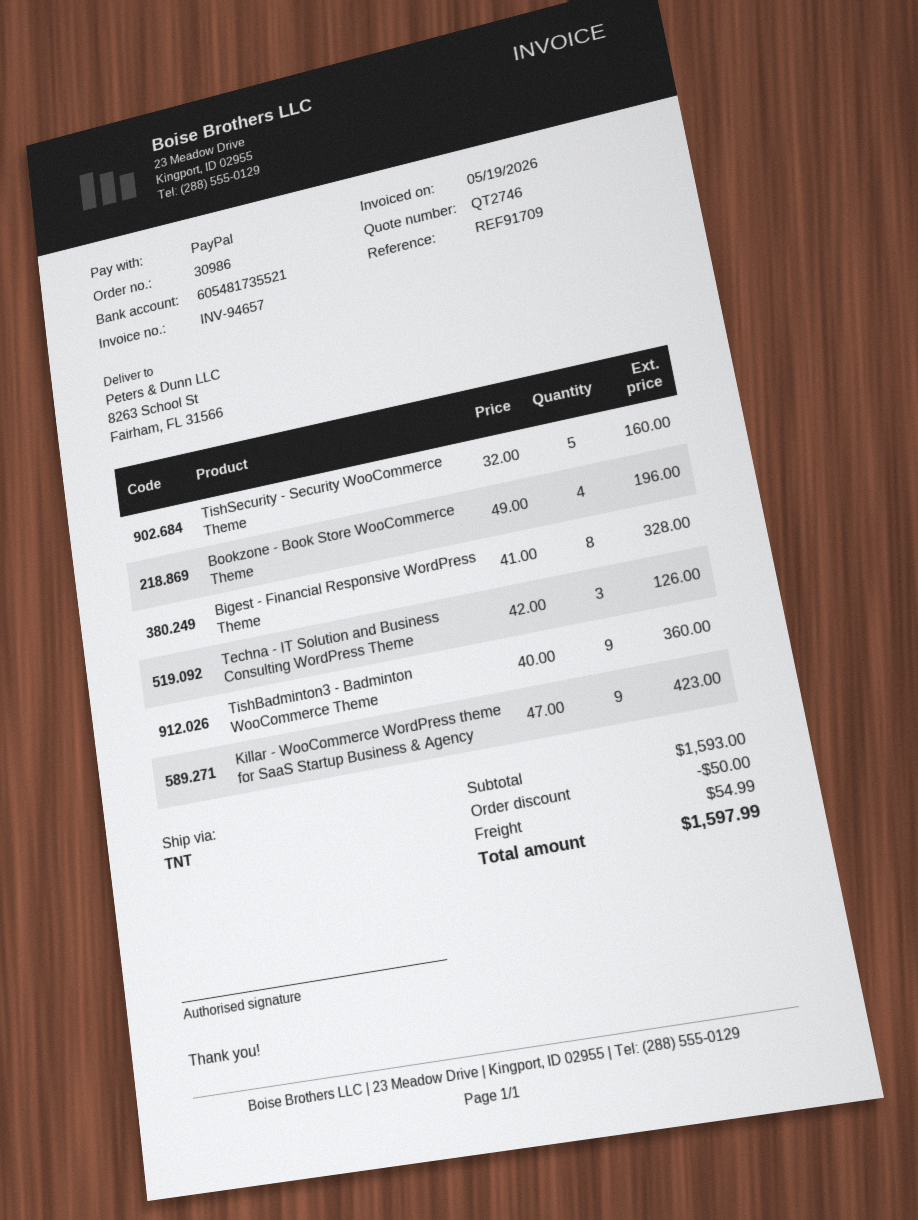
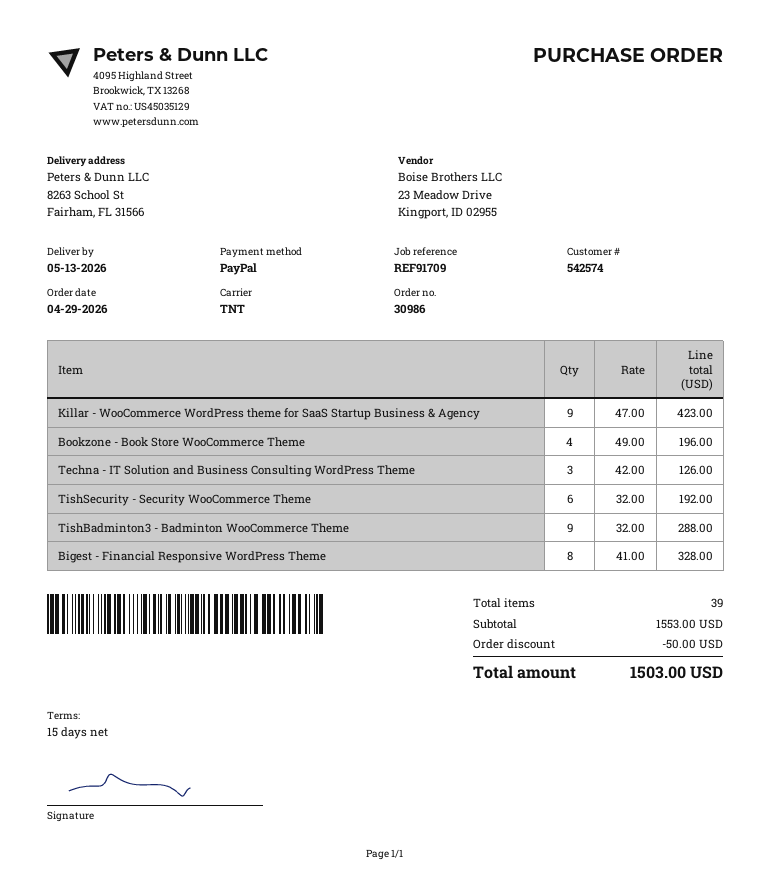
TishSecurity - Security WooCommerce Theme: 5 x 32.00 = 160.00 -> 6 x 32.00 = 192.00
TishBadminton3 - Badminton WooCommerce Theme: 9 x 40.00 = 360.00 -> 9 x 32.00 = 288.00
subtotal: 1593.00 -> 1553.00
shipping: 54.99 -> none
total: 1597.99 -> 1503.00

